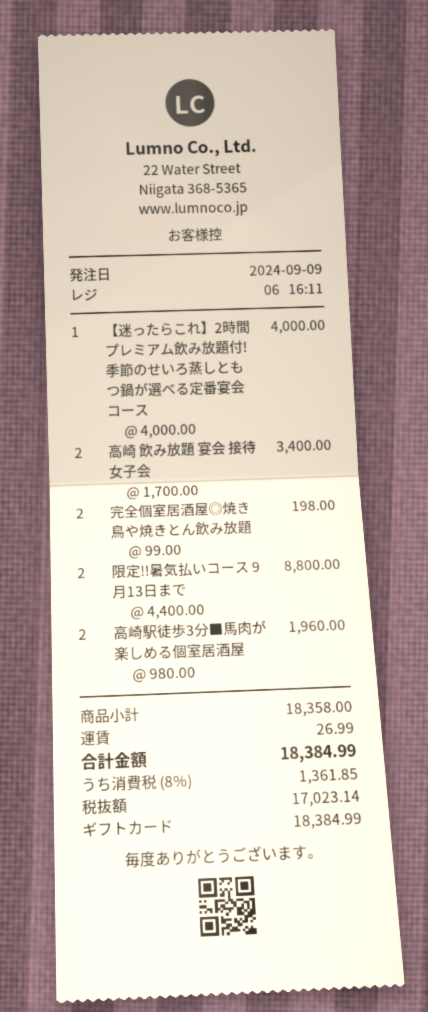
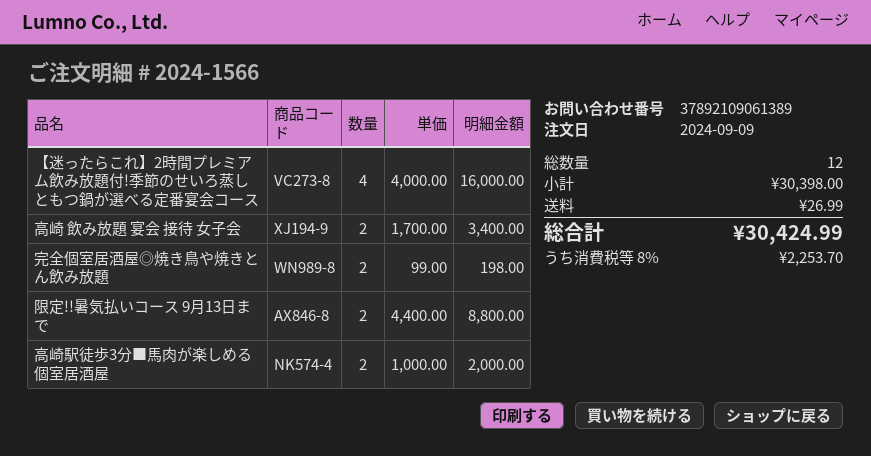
【迷ったらこれ】2時間プレミアム飲み放題付!季節のせいろ蒸しともつ鍋が選べる定番宴会コース: 1 x 4000.00 = 4000.00 -> 4 x 4000.00 = 16000.00
高崎駅徒歩3分■馬肉が楽しめる個室居酒屋: 2 x 980.00 = 1960.00 -> 2 x 1000.00 = 2000.00
subtotal: 18358.00 -> 30398.00
tax: 8% = 1361.85 -> 8% = 2253.70
total: 18384.99 -> 30424.99

